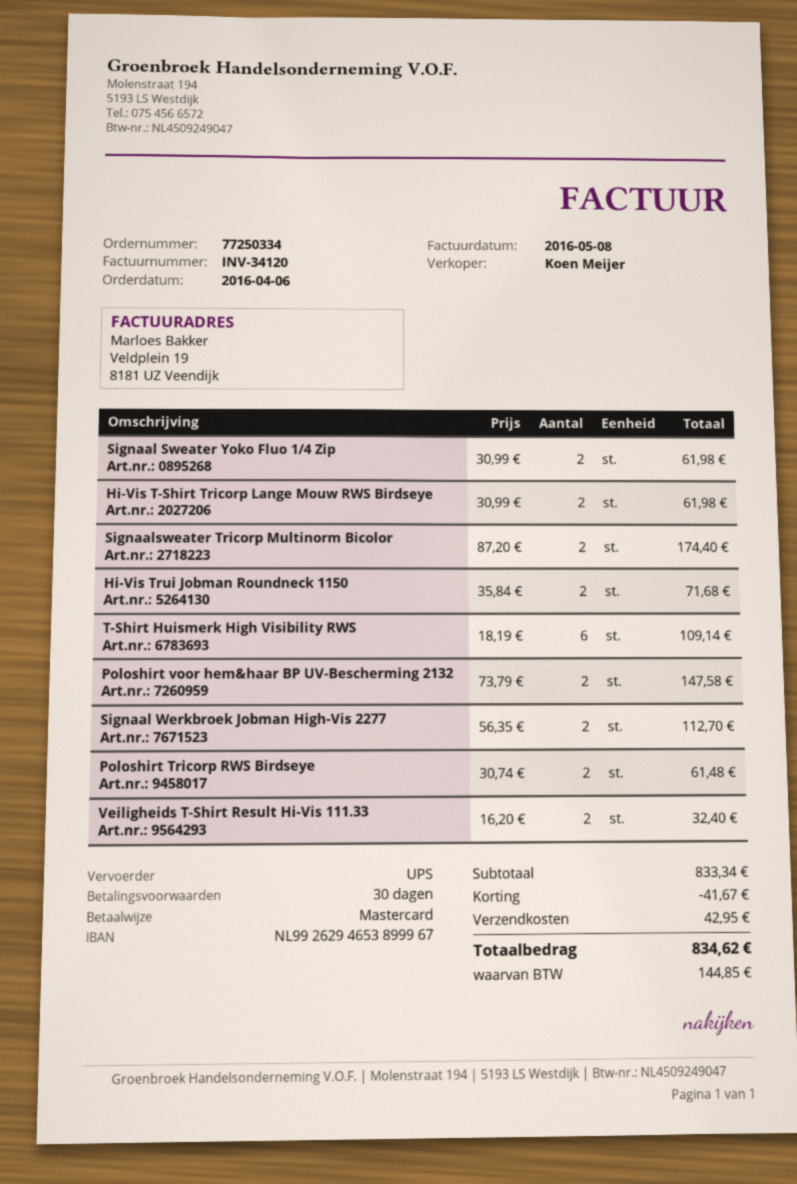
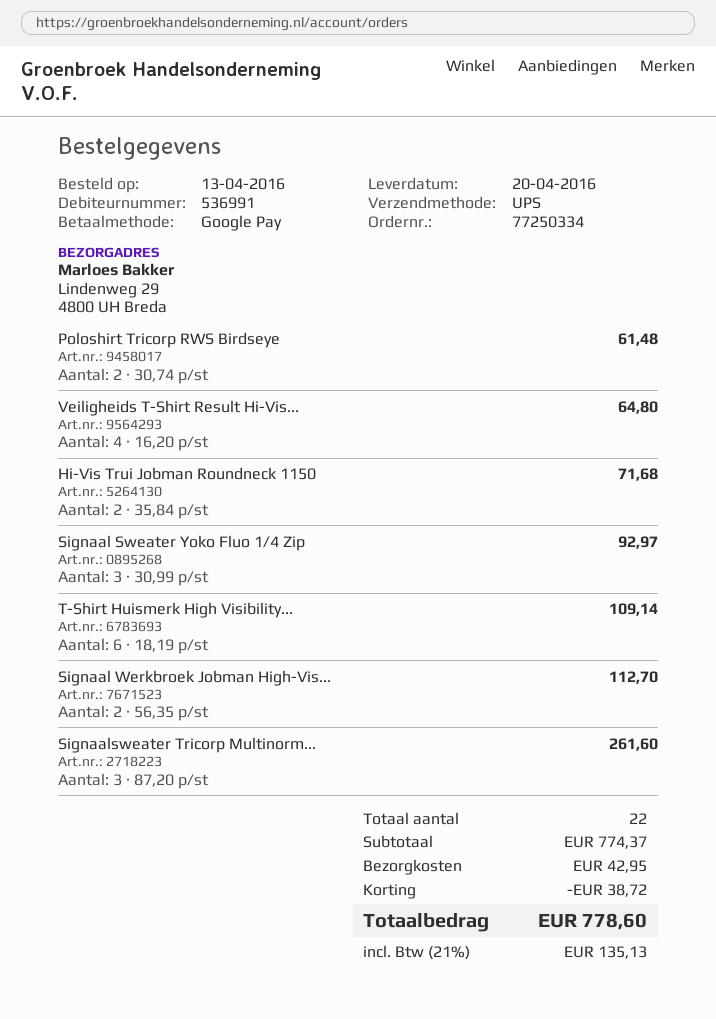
order date: 2016-04-06 -> 2016-04-13
payment method: Mastercard -> Google Pay
Signaal Sweater Yoko Fluo 1/4 Zip: 2 x 30.99 = 61.98 -> 3 x 30.99 = 92.97
Hi-Vis T-Shirt Tricorp Lange Mouw RWS Birdseye: 2 x 30.99 = 61.98 -> none
Signaalsweater Tricorp Multinorm Bicolor: 2 x 87.20 = 174.40 -> 3 x 87.20 = 261.60
Poloshirt voor hem&haar BP UV-Bescherming 2132: 2 x 73.79 = 147.58 -> none
Veiligheids T-Shirt Result Hi-Vis 111.33: 2 x 16.20 = 32.40 -> 4 x 16.20 = 64.80
subtotal: 833.34 -> 774.37
discount: 41.67 -> 38.72
tax: 144.85 -> 135.13
total: 834.62 -> 778.60

